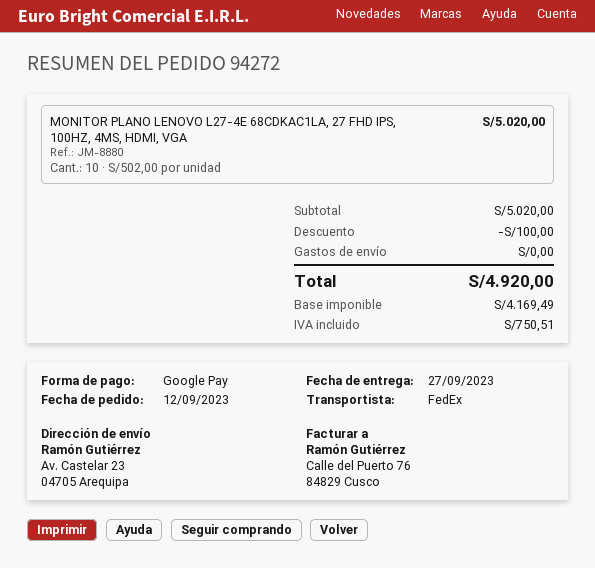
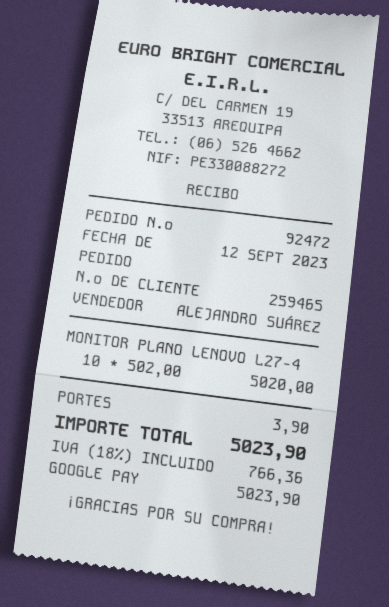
order number: 94272 -> 92472
discount: 100.00 -> none
shipping: 0.00 -> 3.90
tax: 750.51 -> 766.36
total: 4920.00 -> 5023.90

